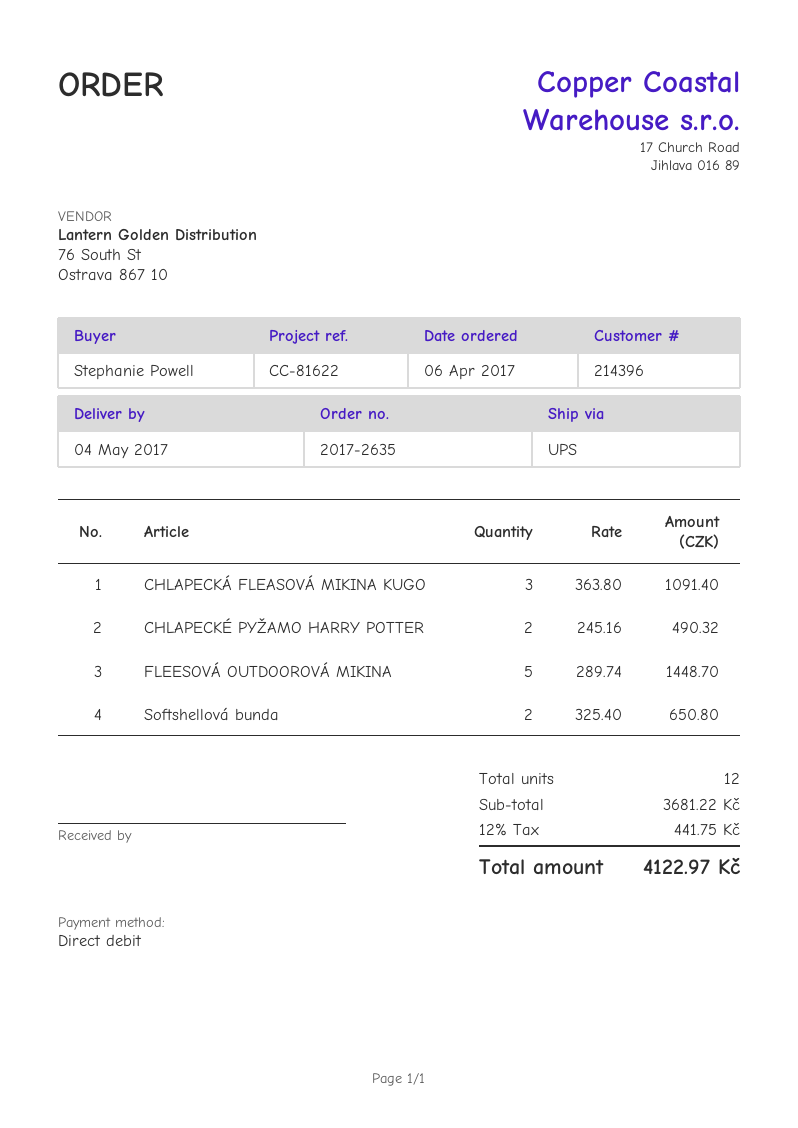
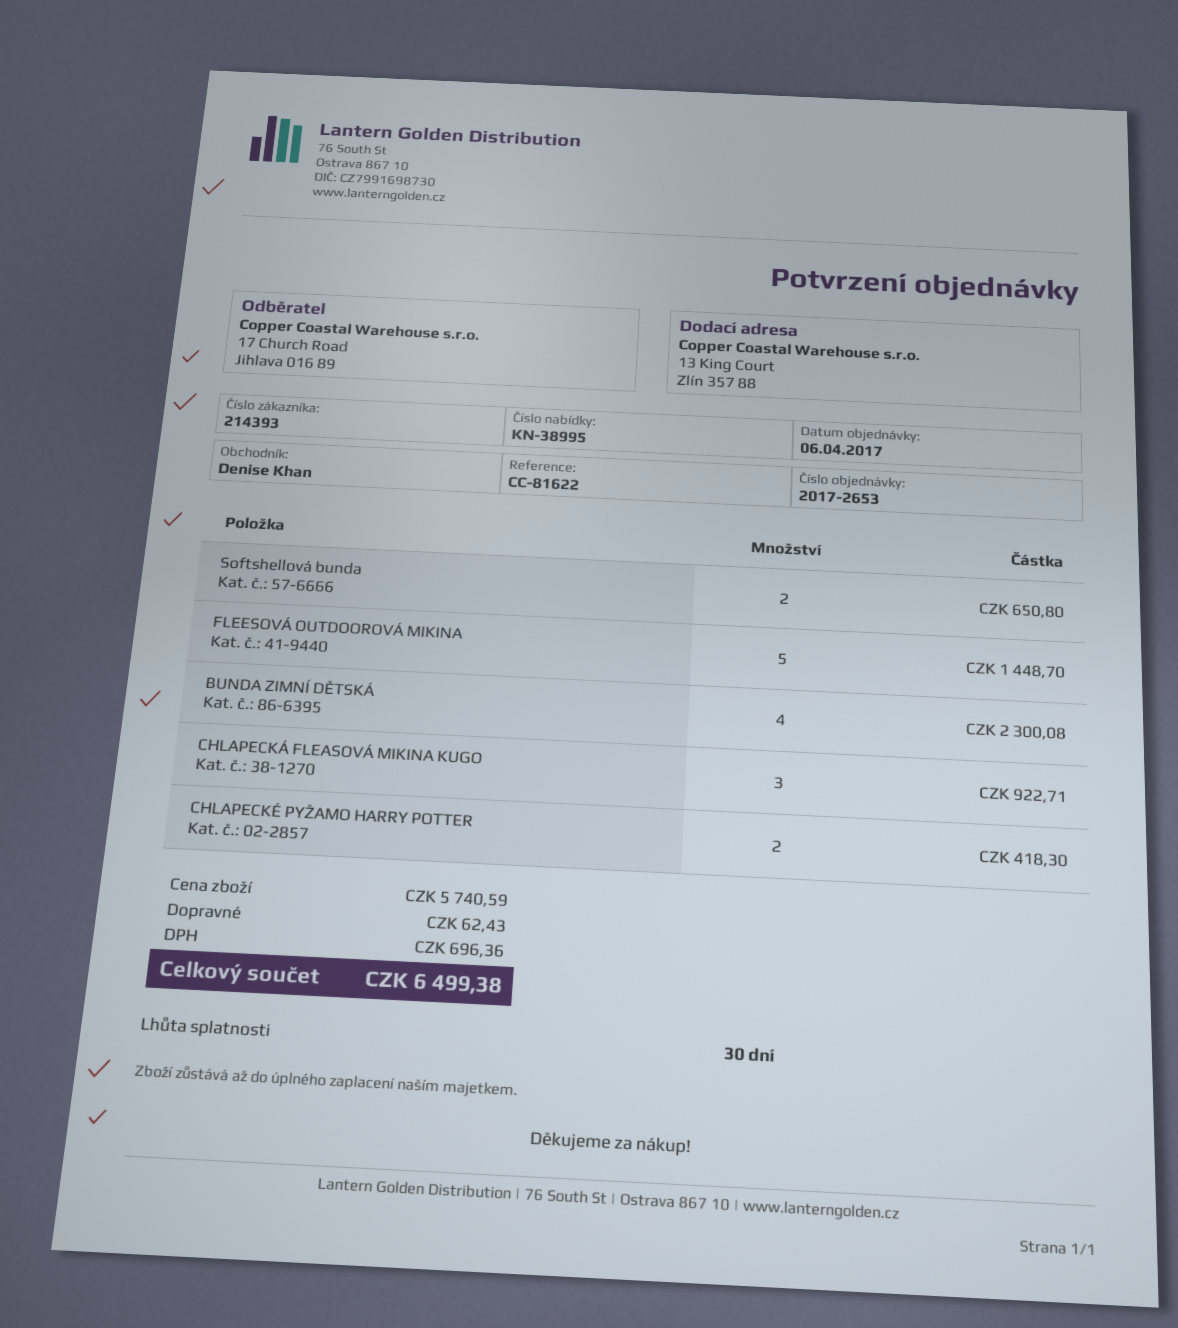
order number: 2017-2635 -> 2017-2653
customer number: 214396 -> 214393
CHLAPECKÁ FLEASOVÁ MIKINA KUGO: 3 for 1091.40 -> 3 for 922.71
CHLAPECKÉ PYŽAMO HARRY POTTER: 2 for 490.32 -> 2 for 418.30
BUNDA ZIMNÍ DĚTSKÁ: none -> 4 for 2300.08
subtotal: 3681.22 -> 5740.59
shipping: none -> 62.43
tax: 441.75 -> 696.36
total: 4122.97 -> 6499.38

